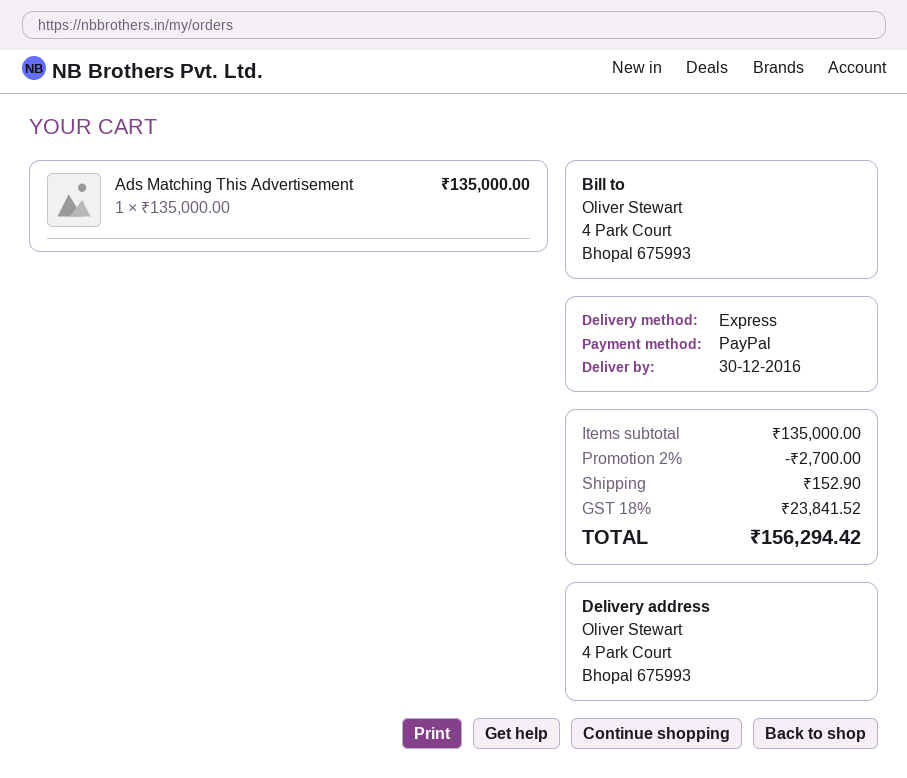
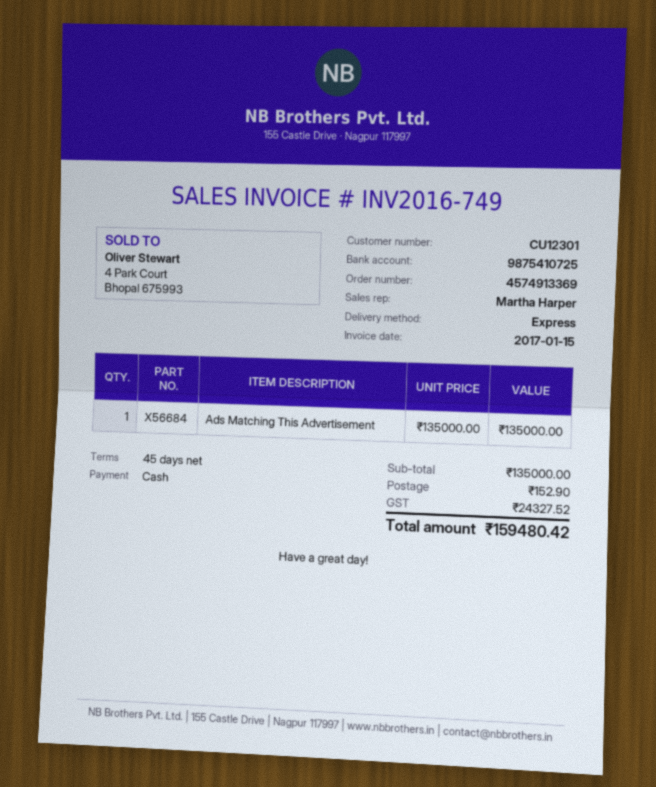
payment method: PayPal -> cash
discount: 2% = 2700.00 -> none
tax: 23841.52 -> 24327.52
total: 156294.42 -> 159480.42

